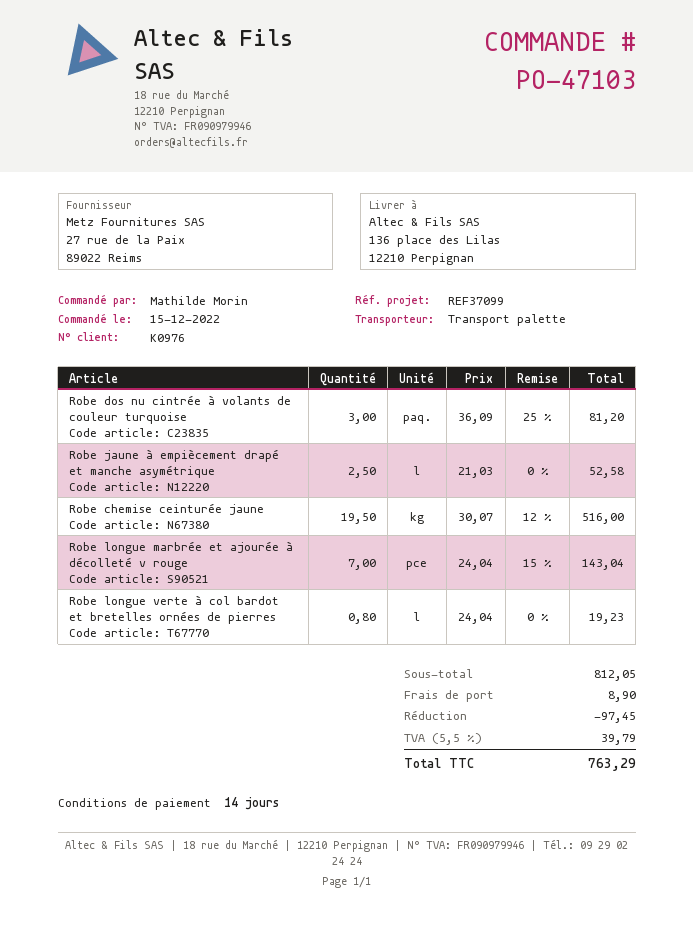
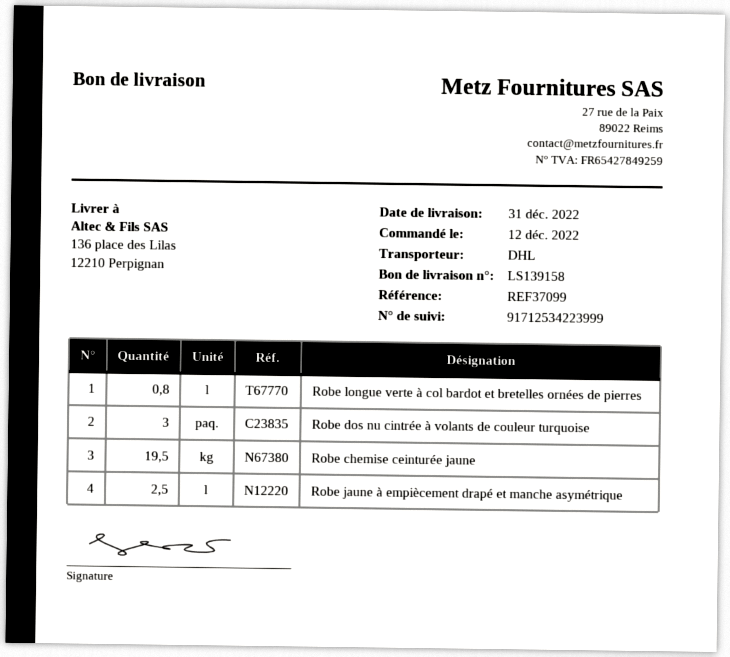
order date: 2022-12-15 -> 2022-12-12
shipping method: pallet freight -> DHL
Robe longue marbrée et ajourée à décolleté v rouge: 7 -> none

